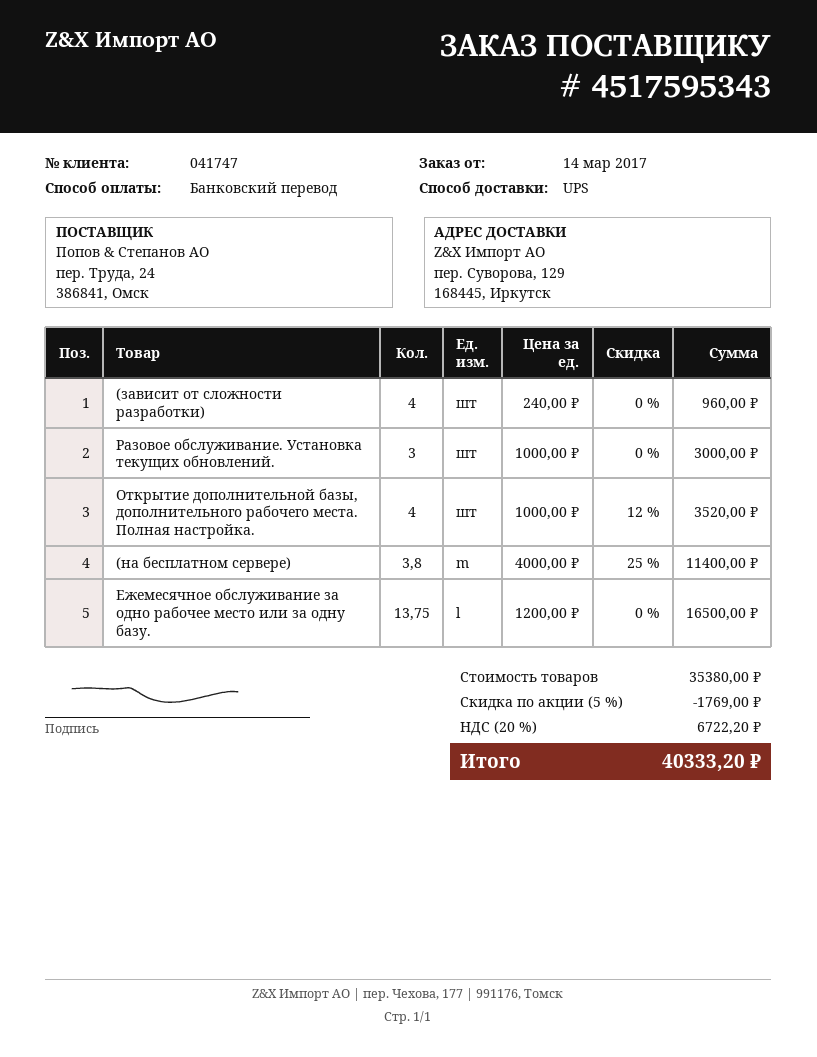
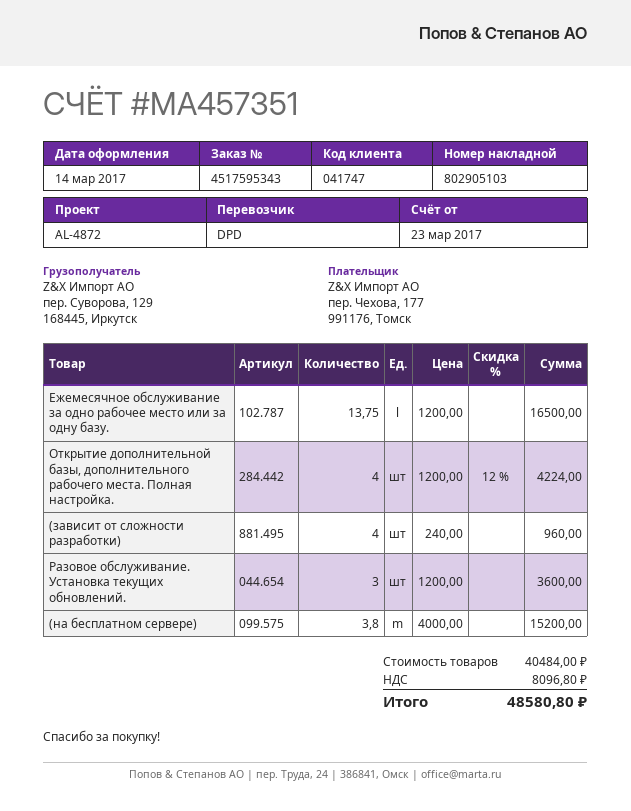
shipping method: UPS -> DPD
Разовое обслуживание. Установка текущих обновлений.: 3 x 1000.00 = 3000.00 -> 3 x 1200.00 = 3600.00
Открытие дополнительной базы, дополнительного рабочего места. Полная настройка.: 4 x 1000.00 - 12% = 3520.00 -> 4 x 1200.00 - 12% = 4224.00
(на бесплатном сервере): 3.8 x 4000.00 - 25% = 11400.00 -> 3.8 x 4000.00 = 15200.00
subtotal: 35380.00 -> 40484.00
discount: 5% = 1769.00 -> none
tax: 6722.20 -> 8096.80
total: 40333.20 -> 48580.80

